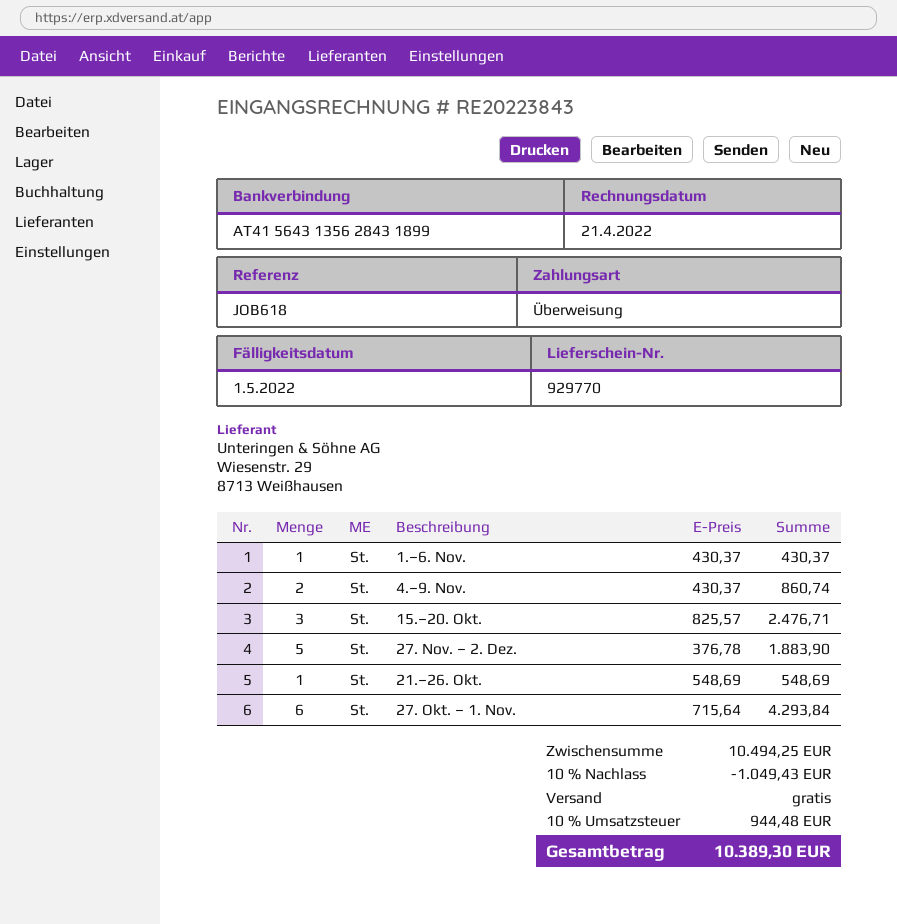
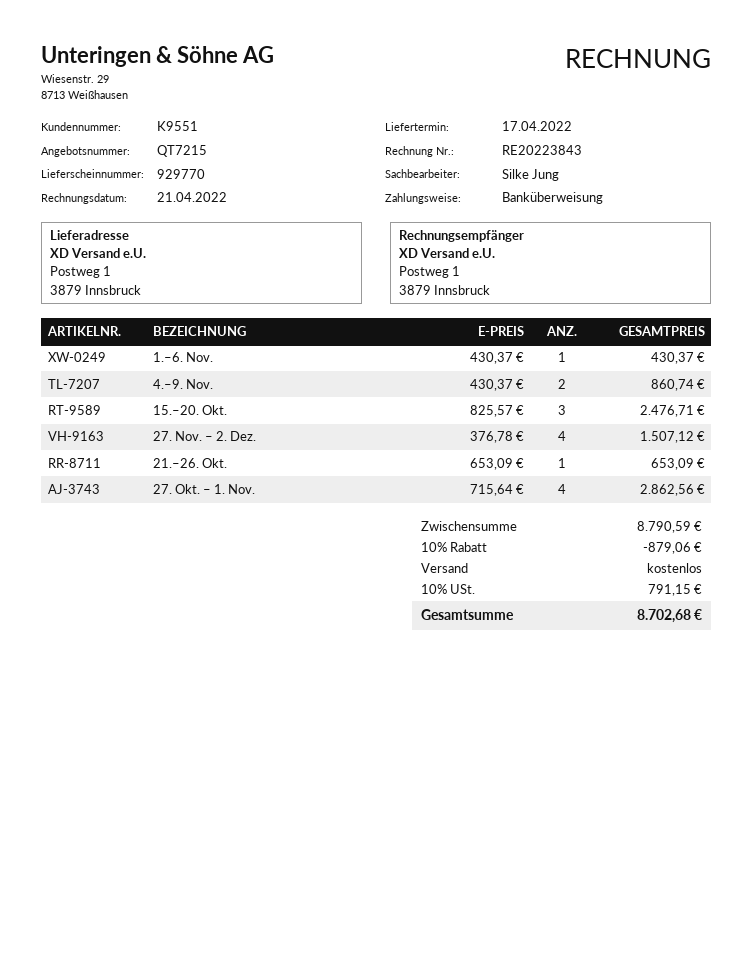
27. Nov. – 2. Dez.: 5 x 376.78 = 1883.90 -> 4 x 376.78 = 1507.12
21.–26. Okt.: 1 x 548.69 = 548.69 -> 1 x 653.09 = 653.09
27. Okt. – 1. Nov.: 6 x 715.64 = 4293.84 -> 4 x 715.64 = 2862.56
subtotal: 10494.25 -> 8790.59
discount: 10% = 1049.43 -> 10% = 879.06
tax: 10% = 944.48 -> 10% = 791.15
total: 10389.30 -> 8702.68

